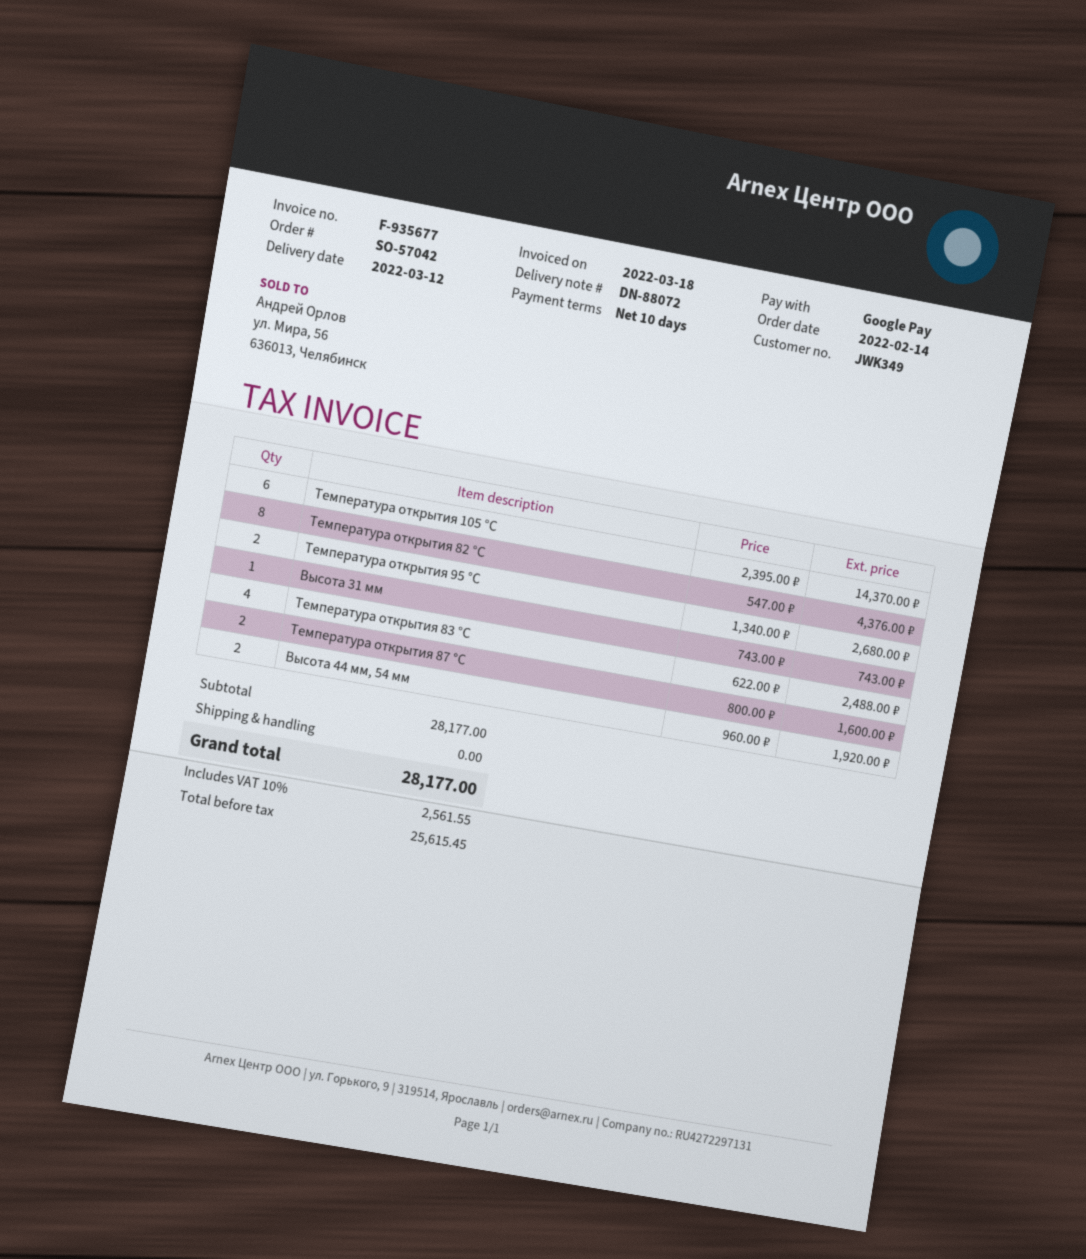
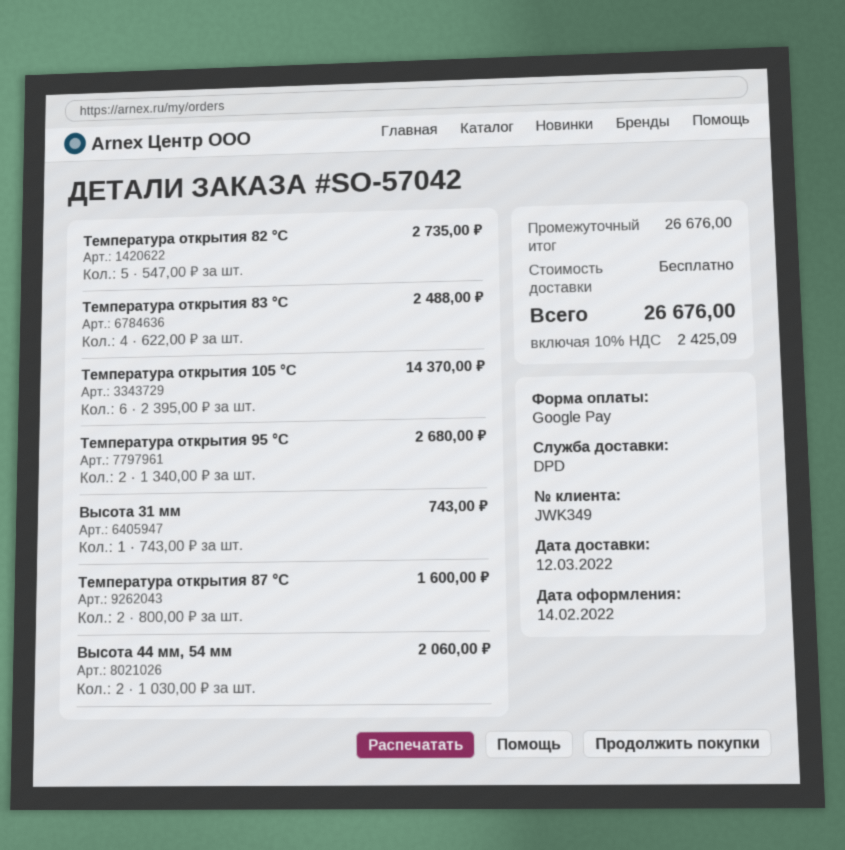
Температура открытия 82 °С: 8 x 547.00 = 4376.00 -> 5 x 547.00 = 2735.00
Высота 44 мм, 54 мм: 2 x 960.00 = 1920.00 -> 2 x 1030.00 = 2060.00
subtotal: 28177.00 -> 26676.00
tax: 10% = 2561.55 -> 10% = 2425.09
total: 28177.00 -> 26676.00

